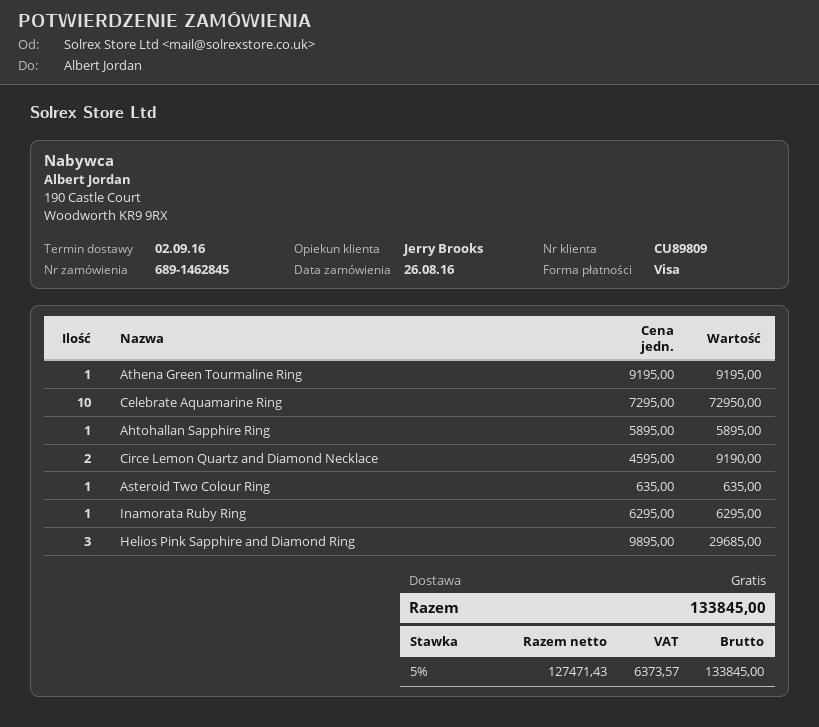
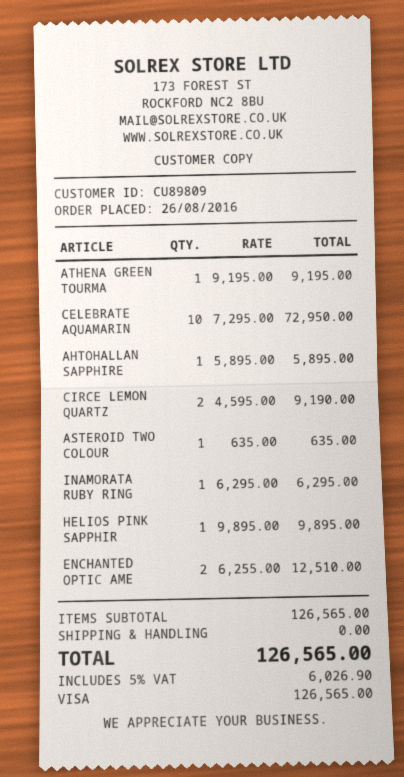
Helios Pink Sapphire and Diamond Ring: 3 x 9895.00 = 29685.00 -> 1 x 9895.00 = 9895.00
ENCHANTED OPTIC AME: none -> 2 x 6255.00 = 12510.00
tax: 5% = 6373.57 -> 5% = 6026.90
total: 133845.00 -> 126565.00

